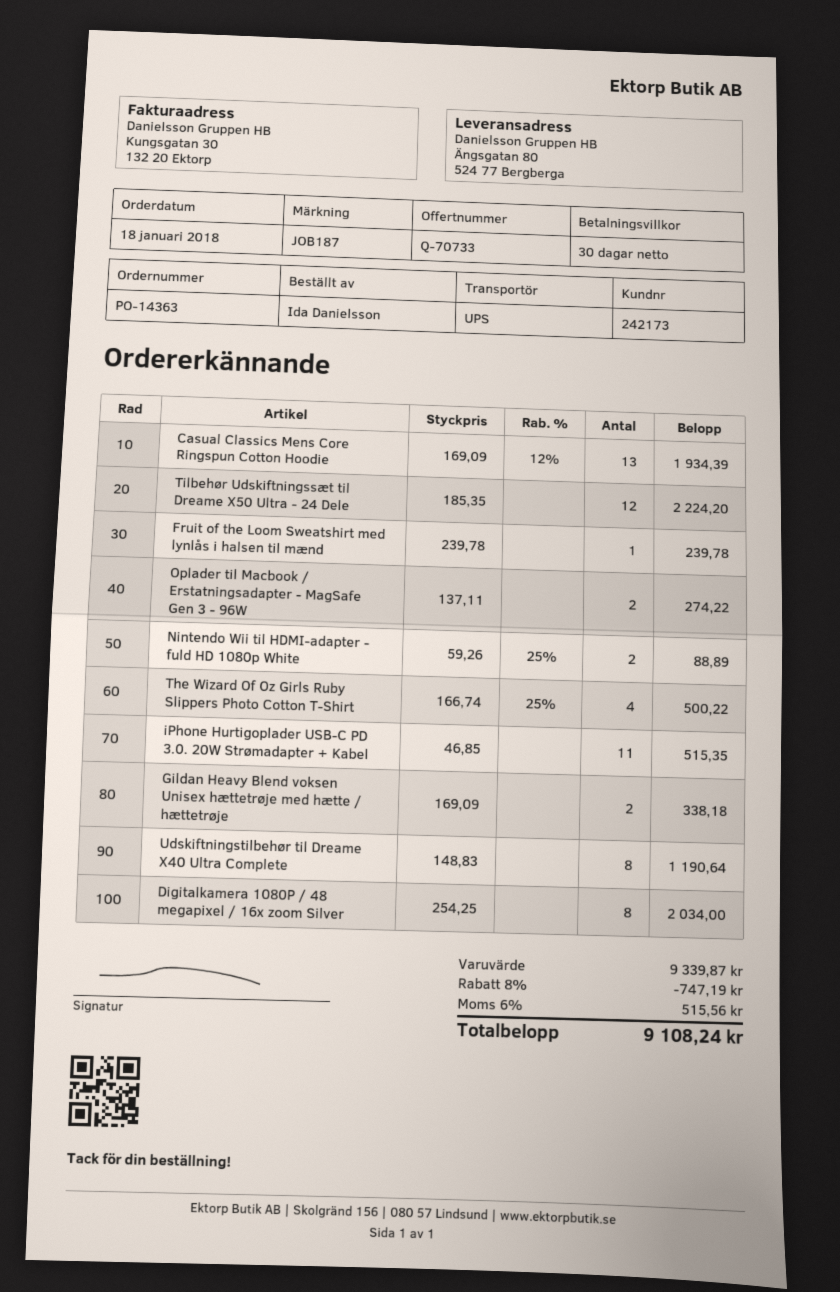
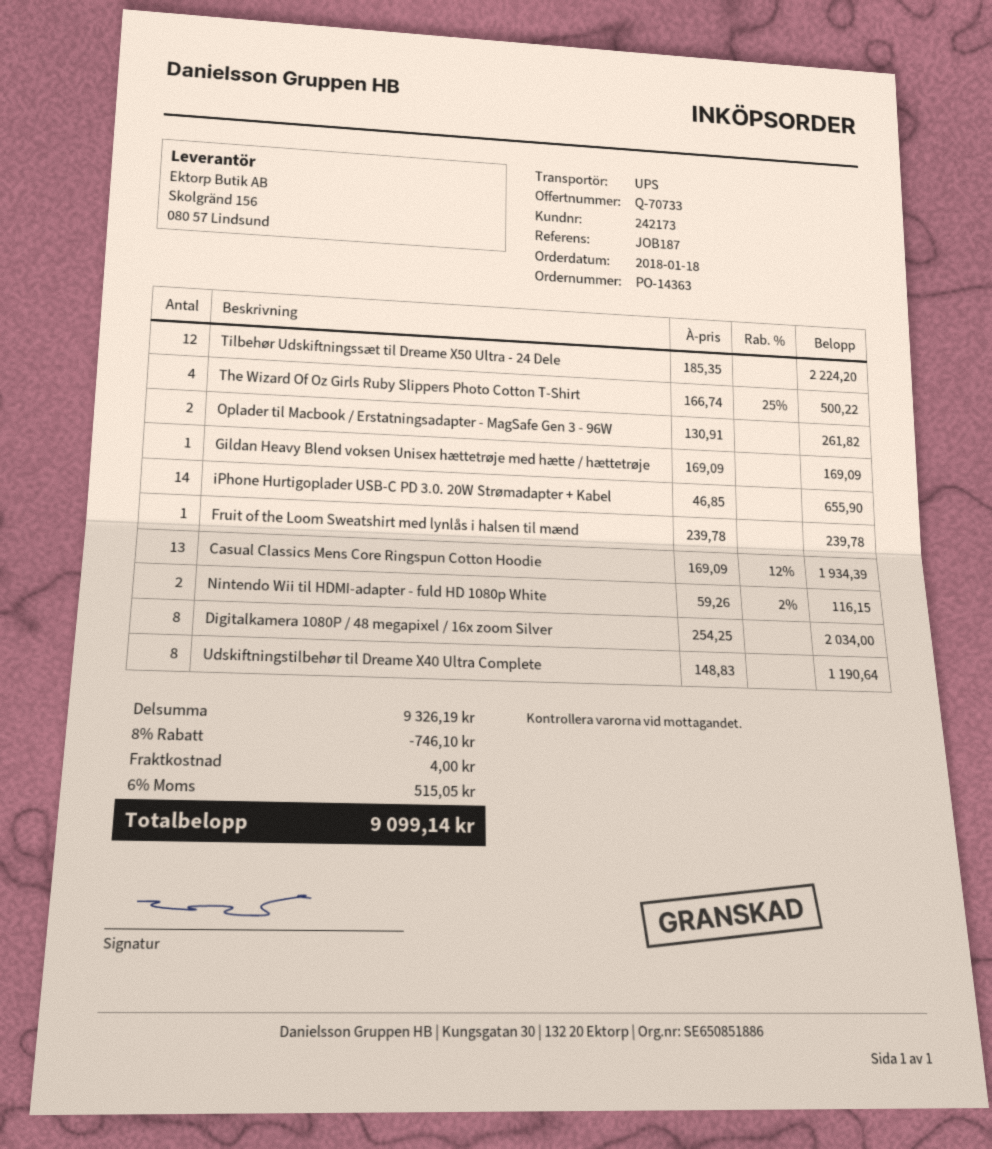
Oplader til Macbook / Erstatningsadapter - MagSafe Gen 3 - 96W: 2 x 137.11 = 274.22 -> 2 x 130.91 = 261.82
Nintendo Wii til HDMI-adapter - fuld HD 1080p White: 2 x 59.26 - 25% = 88.89 -> 2 x 59.26 - 2% = 116.15
iPhone Hurtigoplader USB-C PD 3.0. 20W Strømadapter + Kabel: 11 x 46.85 = 515.35 -> 14 x 46.85 = 655.90
Gildan Heavy Blend voksen Unisex hættetrøje med hætte / hættetrøje: 2 x 169.09 = 338.18 -> 1 x 169.09 = 169.09
subtotal: 9339.87 -> 9326.19
discount: 8% = 747.19 -> 8% = 746.10
shipping: none -> 4.00
tax: 6% = 515.56 -> 6% = 515.05
total: 9108.24 -> 9099.14

